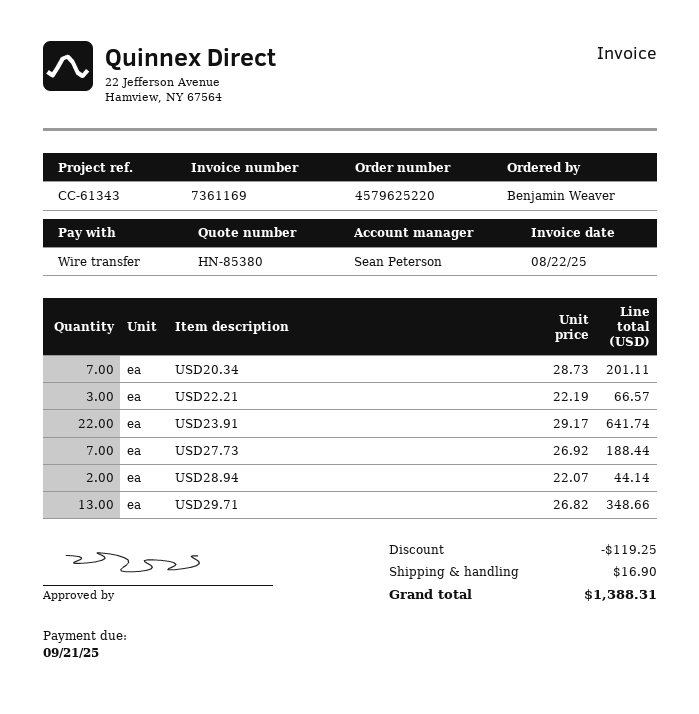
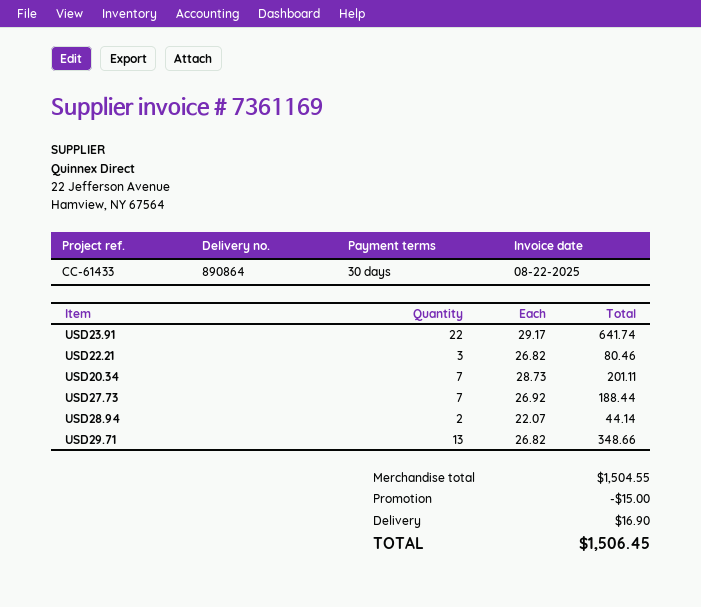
reference: CC-61343 -> CC-61433
USD22.21: 3 x 22.19 = 66.57 -> 3 x 26.82 = 80.46
discount: 119.25 -> 15.00
total: 1388.31 -> 1506.45

